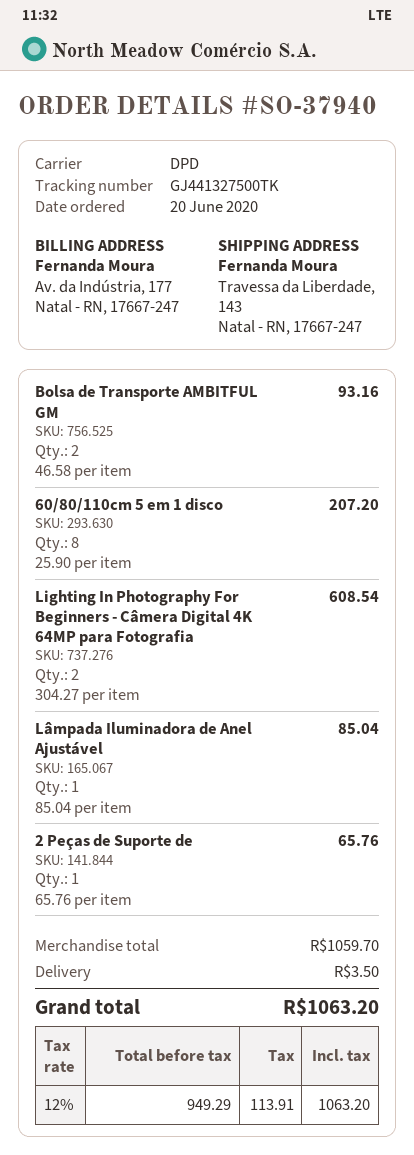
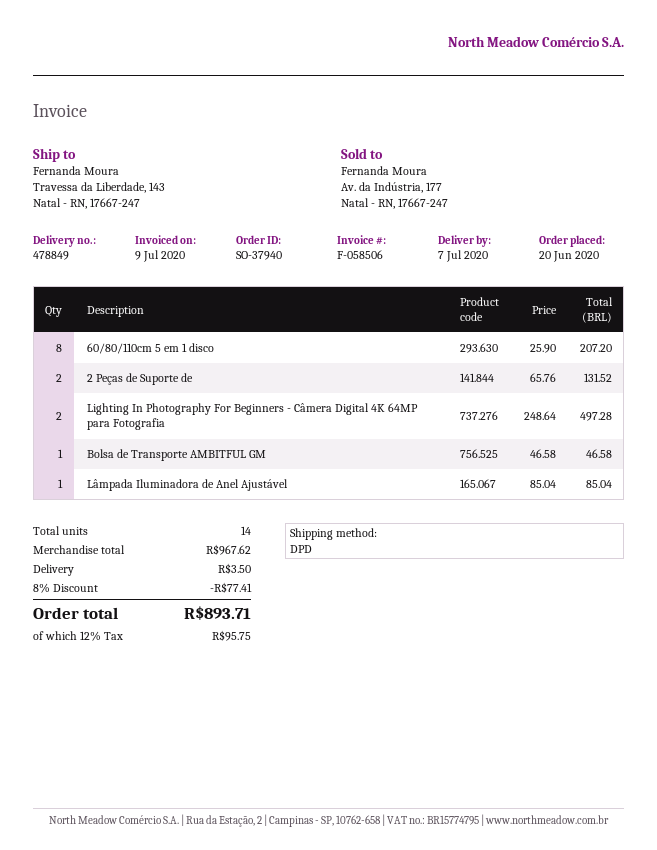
Bolsa de Transporte AMBITFUL GM: 2 x 46.58 = 93.16 -> 1 x 46.58 = 46.58
Lighting In Photography For Beginners - Câmera Digital 4K 64MP para Fotografia: 2 x 304.27 = 608.54 -> 2 x 248.64 = 497.28
2 Peças de Suporte de: 1 x 65.76 = 65.76 -> 2 x 65.76 = 131.52
subtotal: 1059.70 -> 967.62
discount: none -> 8% = 77.41
tax: 12% = 113.91 -> 12% = 95.75
total: 1063.20 -> 893.71

